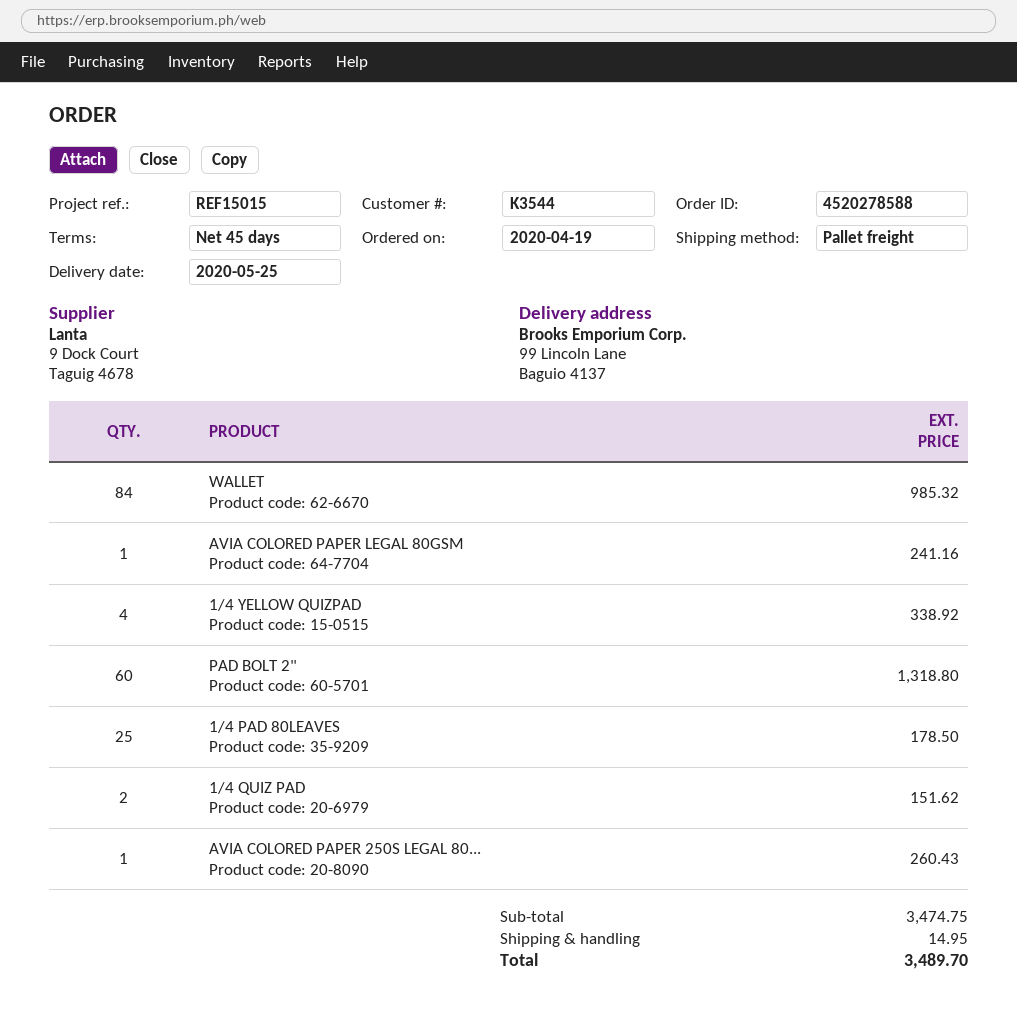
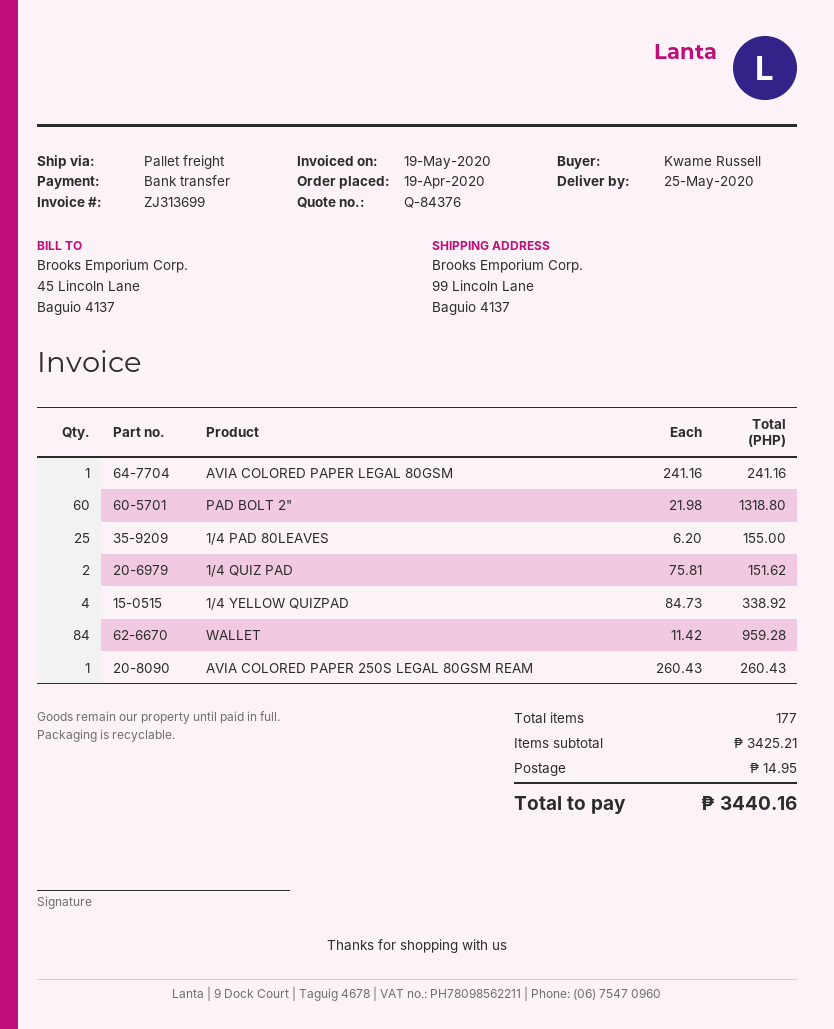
WALLET: 84 for 985.32 -> 84 for 959.28
1/4 PAD 80LEAVES: 25 for 178.50 -> 25 for 155.00
subtotal: 3474.75 -> 3425.21
total: 3489.70 -> 3440.16

